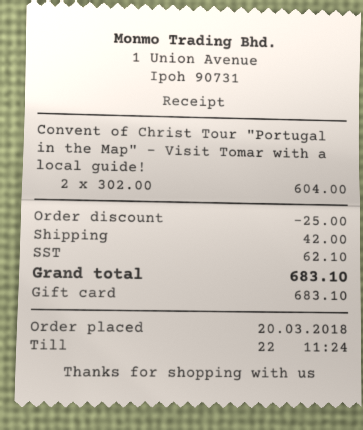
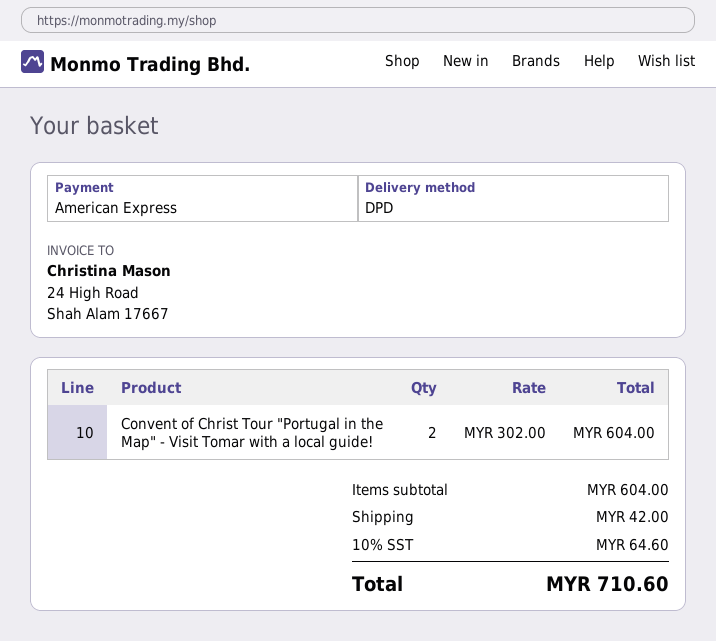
payment method: gift card -> American Express
discount: 25.00 -> none
tax: 62.10 -> 64.60
total: 683.10 -> 710.60

